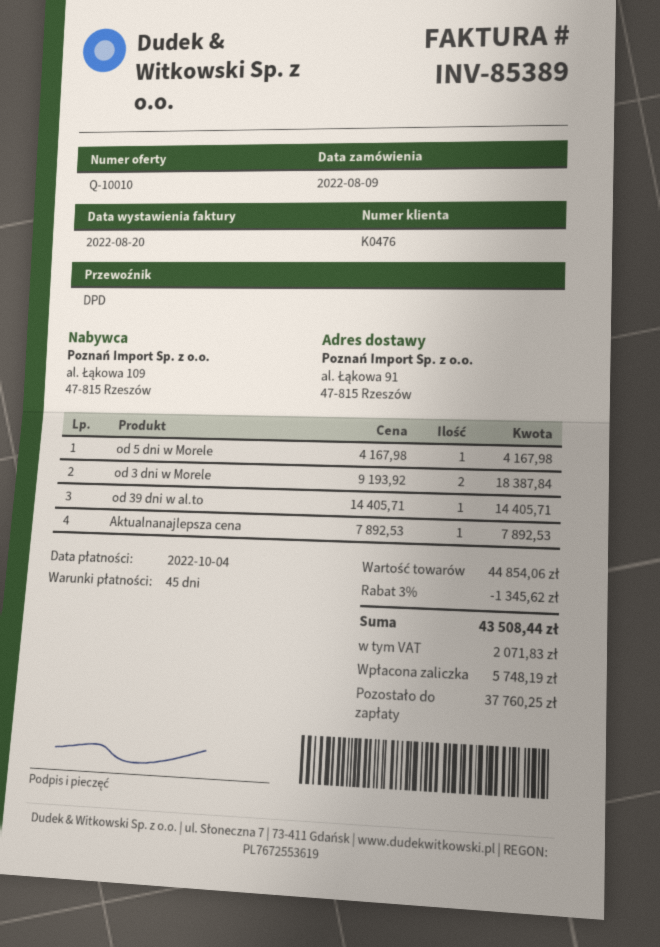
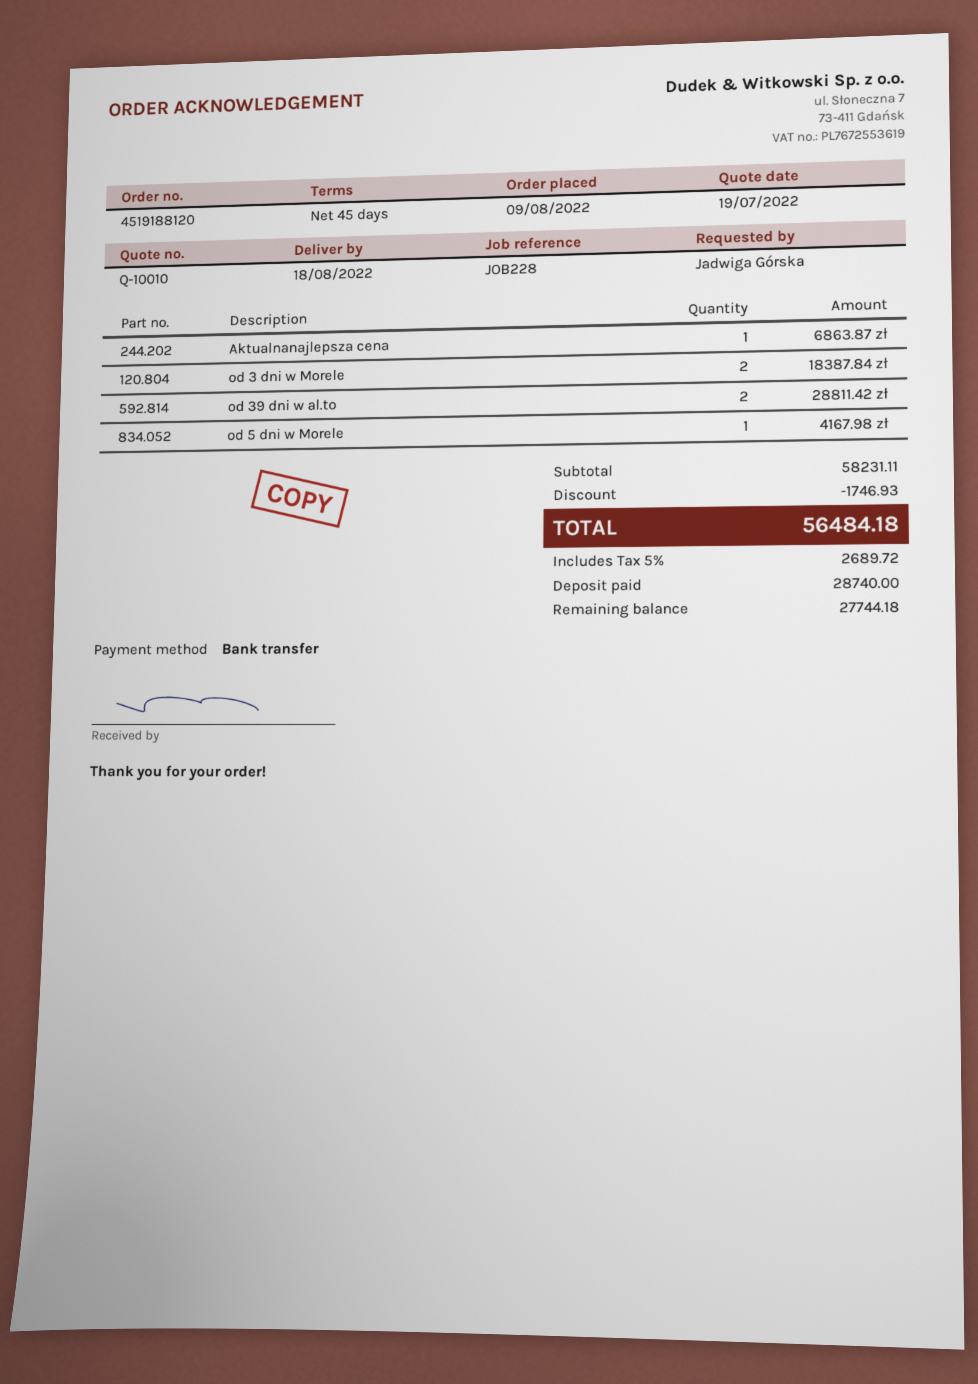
od 39 dni w al.to: 1 for 14405.71 -> 2 for 28811.42
Aktualnanajlepsza cena: 1 for 7892.53 -> 1 for 6863.87
subtotal: 44854.06 -> 58231.11
discount: 1345.62 -> 1746.93
tax: 2071.83 -> 2689.72
total: 43508.44 -> 56484.18
deposit: 5748.19 -> 28740.00
balance: 37760.25 -> 27744.18

